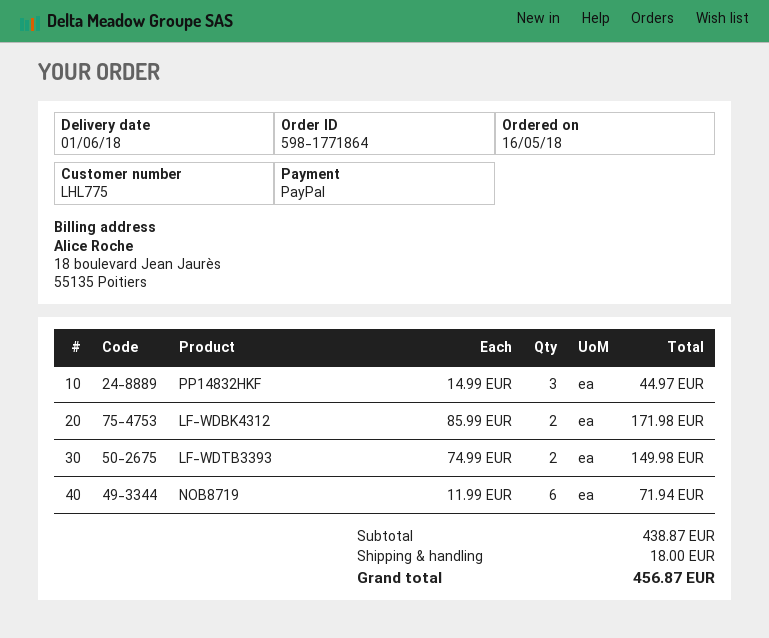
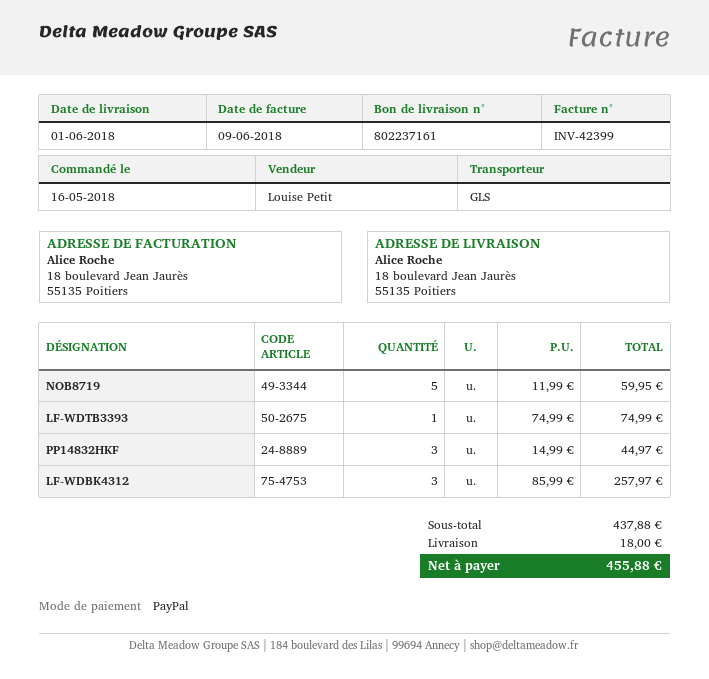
LF-WDBK4312: 2 x 85.99 = 171.98 -> 3 x 85.99 = 257.97
LF-WDTB3393: 2 x 74.99 = 149.98 -> 1 x 74.99 = 74.99
NOB8719: 6 x 11.99 = 71.94 -> 5 x 11.99 = 59.95
subtotal: 438.87 -> 437.88
total: 456.87 -> 455.88

